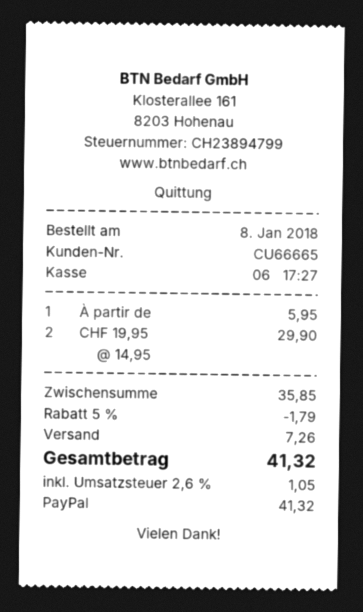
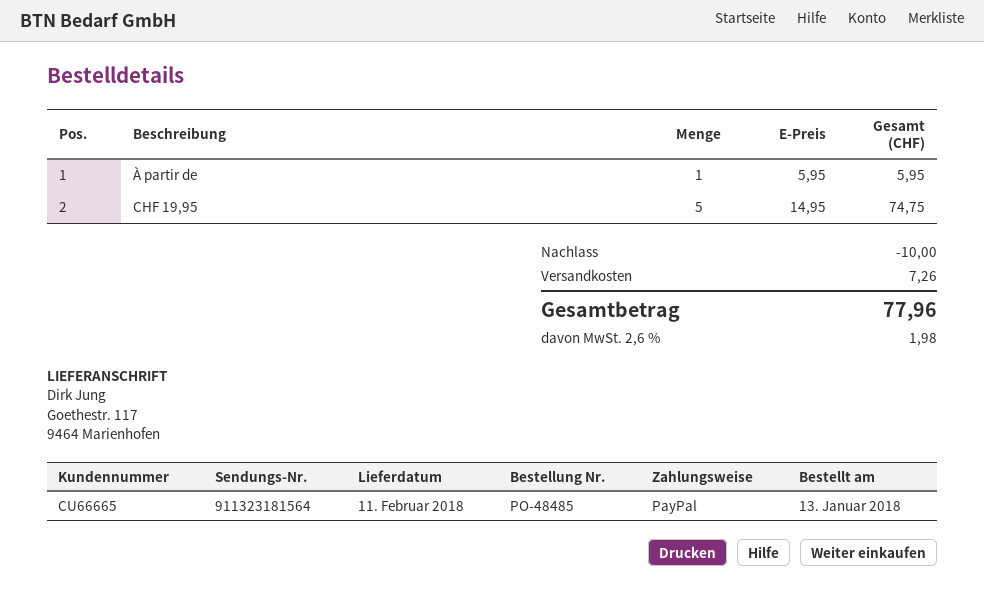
order date: 2018-01-08 -> 2018-01-13
CHF 19,95: 2 x 14.95 = 29.90 -> 5 x 14.95 = 74.75
discount: 1.79 -> 10.00
tax: 2.6% = 1.05 -> 2.6% = 1.98
total: 41.32 -> 77.96

